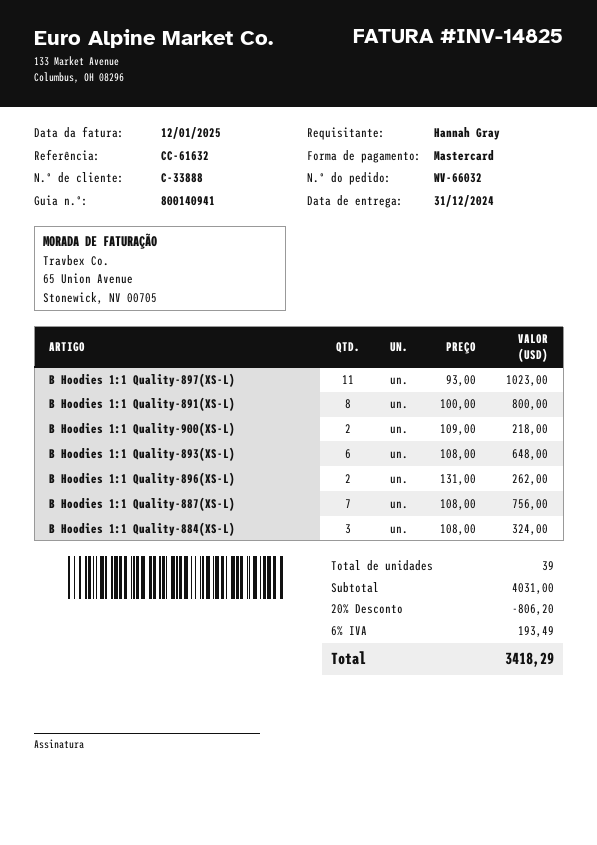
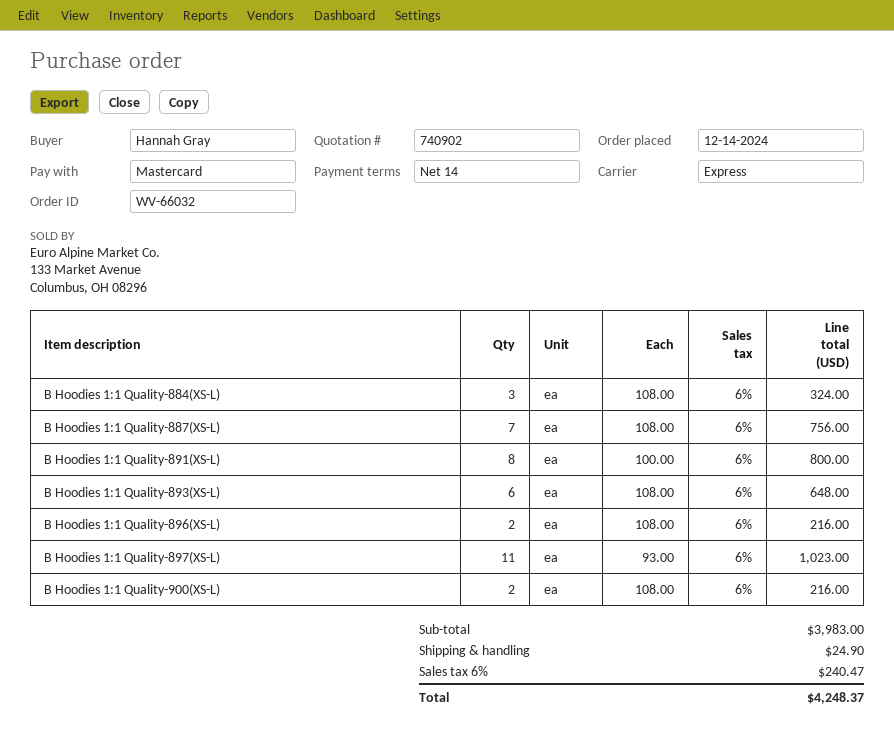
B Hoodies 1:1 Quality-900(XS-L): 2 x 109.00 = 218.00 -> 2 x 108.00 = 216.00
B Hoodies 1:1 Quality-896(XS-L): 2 x 131.00 = 262.00 -> 2 x 108.00 = 216.00
subtotal: 4031.00 -> 3983.00
discount: 20% = 806.20 -> none
shipping: none -> 24.90
tax: 6% = 193.49 -> 6% = 240.47
total: 3418.29 -> 4248.37

